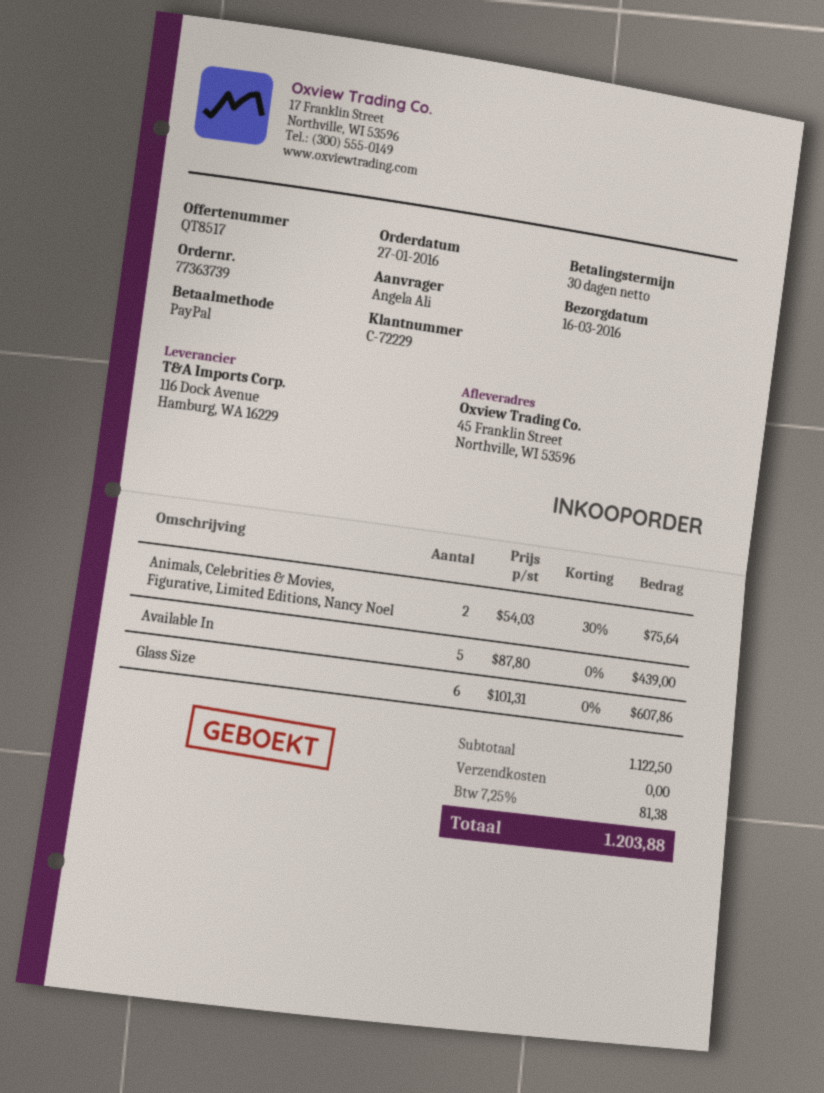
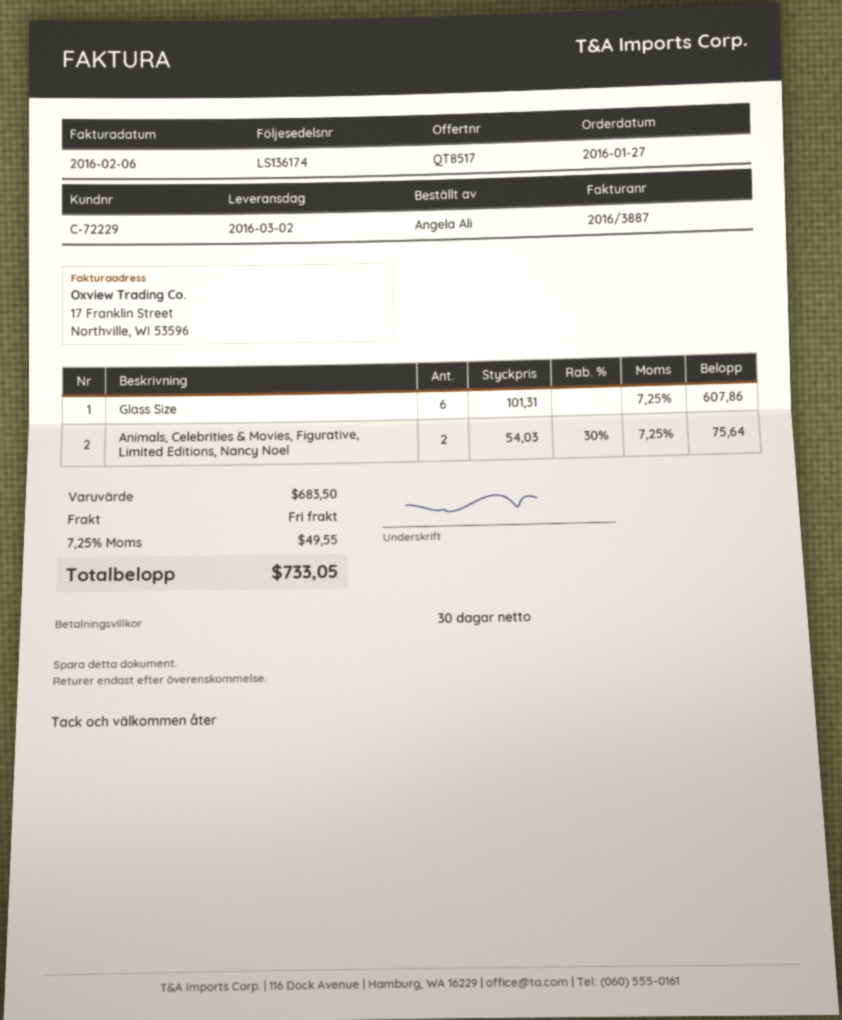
delivery date: 2016-03-16 -> 2016-03-02
Available In: 5 x 87.80 = 439.00 -> none
subtotal: 1122.50 -> 683.50
tax: 7.25% = 81.38 -> 7.25% = 49.55
total: 1203.88 -> 733.05

